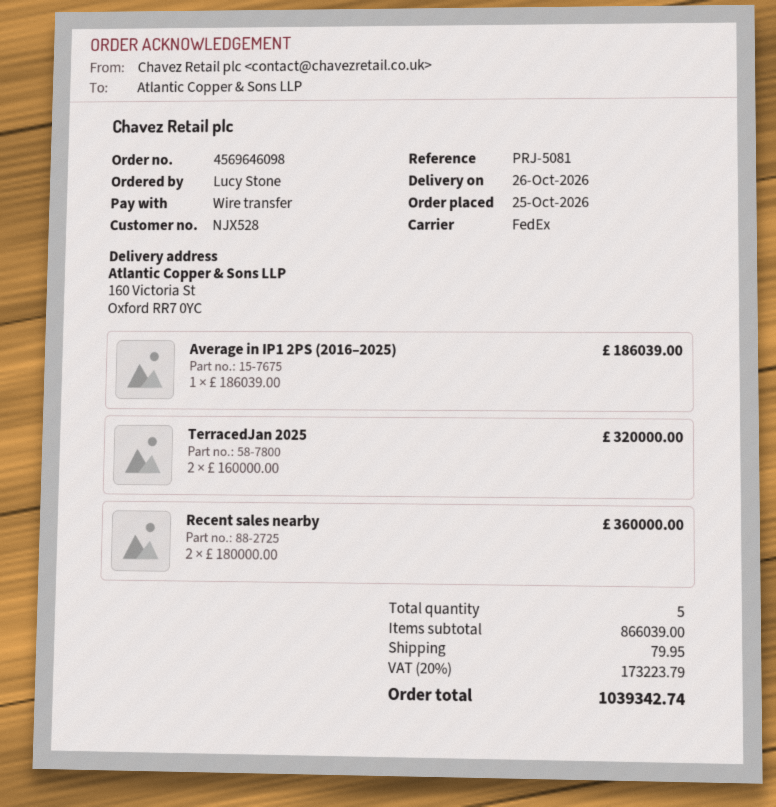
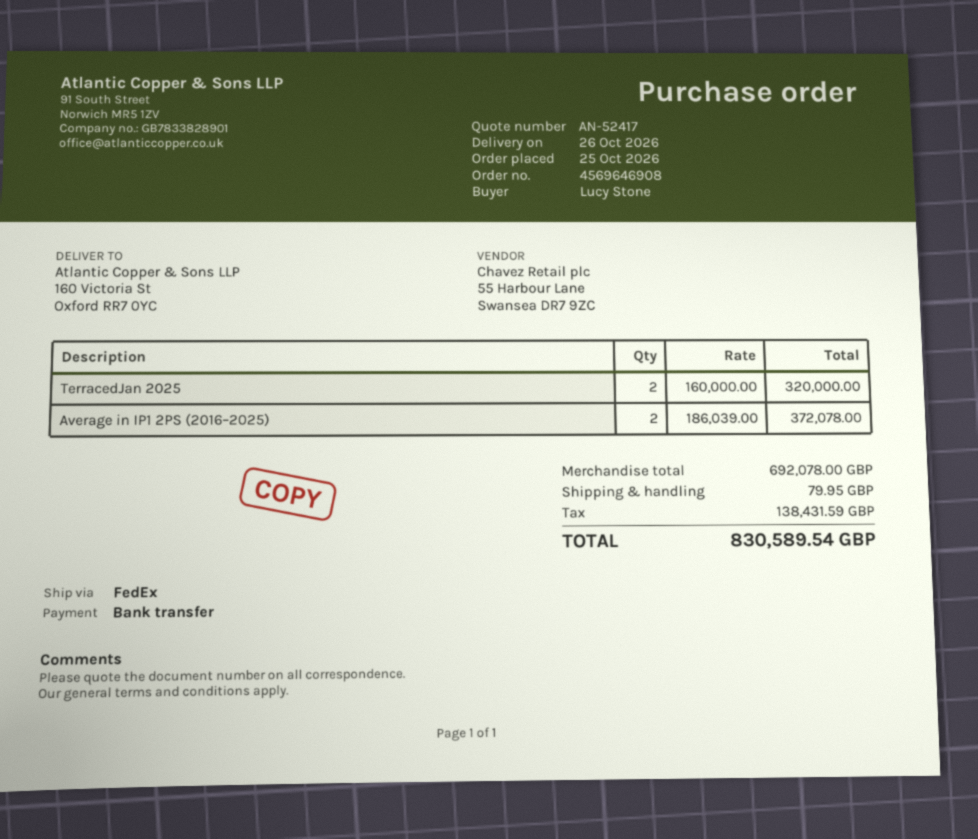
order number: 4569646098 -> 4569646908
Average in IP1 2PS (2016–2025): 1 x 186039.00 = 186039.00 -> 2 x 186039.00 = 372078.00
Recent sales nearby: 2 x 180000.00 = 360000.00 -> none
subtotal: 866039.00 -> 692078.00
tax: 173223.79 -> 138431.59
total: 1039342.74 -> 830589.54

